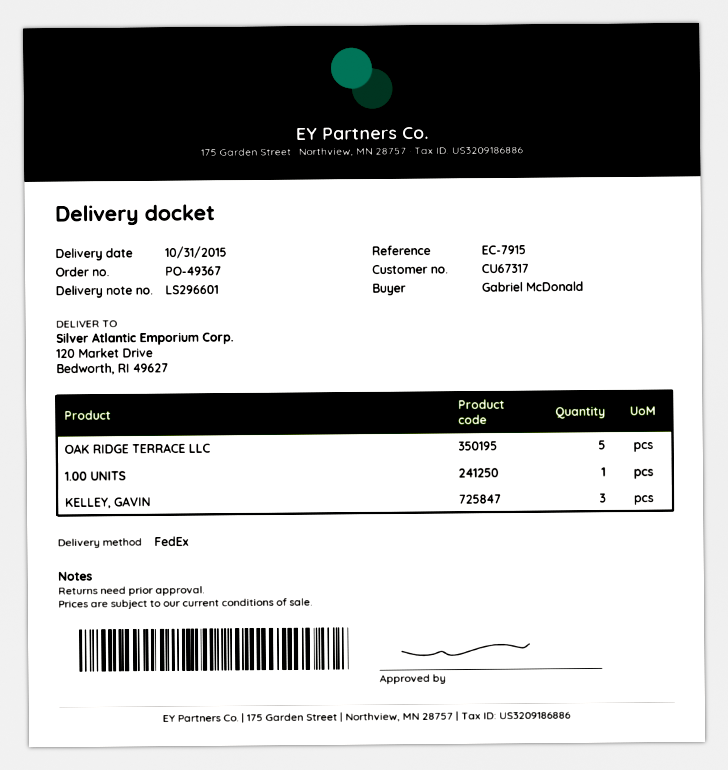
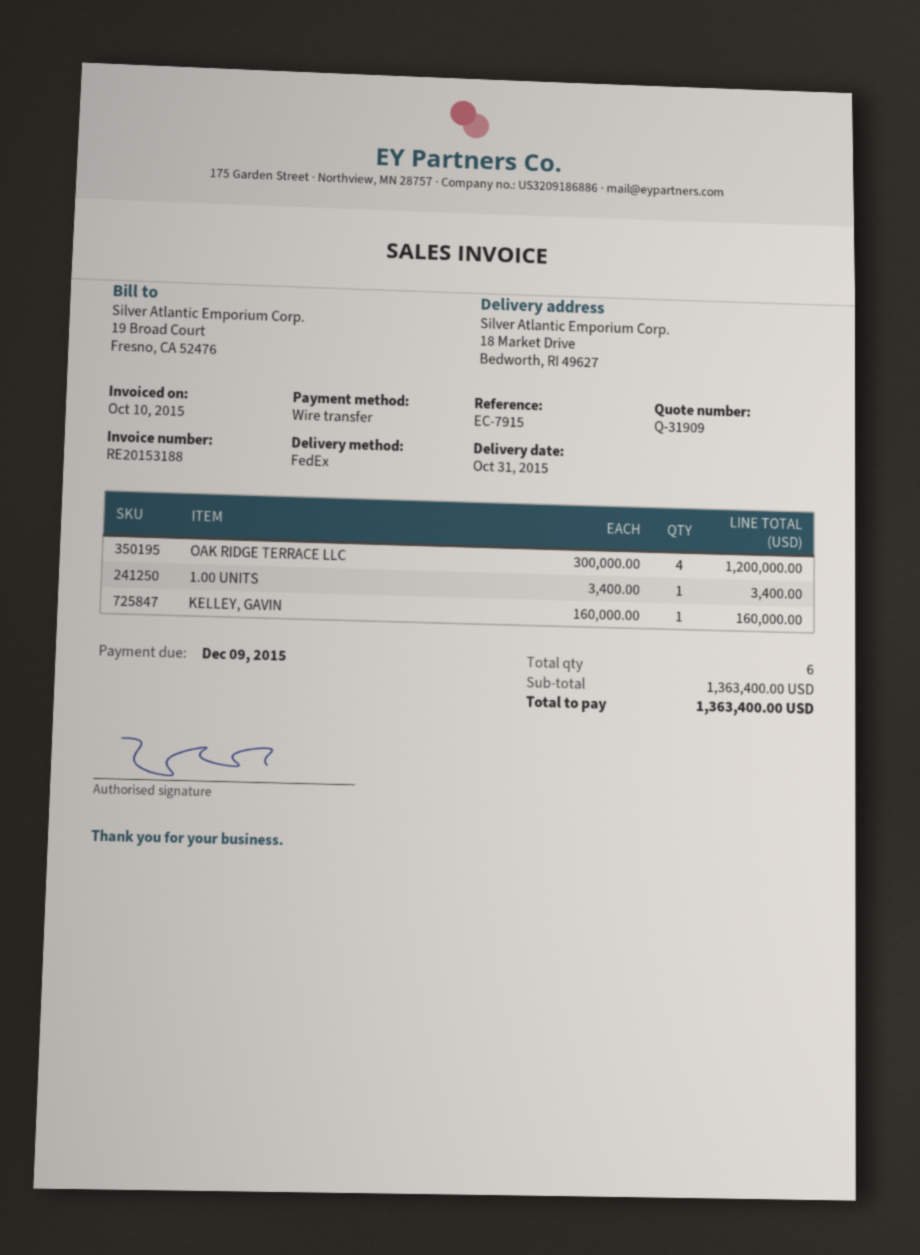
ship to: 120 Market Drive, Bedworth, RI 49627 -> 18 Market Drive, Bedworth, RI 49627
OAK RIDGE TERRACE LLC: 5 -> 4
KELLEY, GAVIN: 3 -> 1

